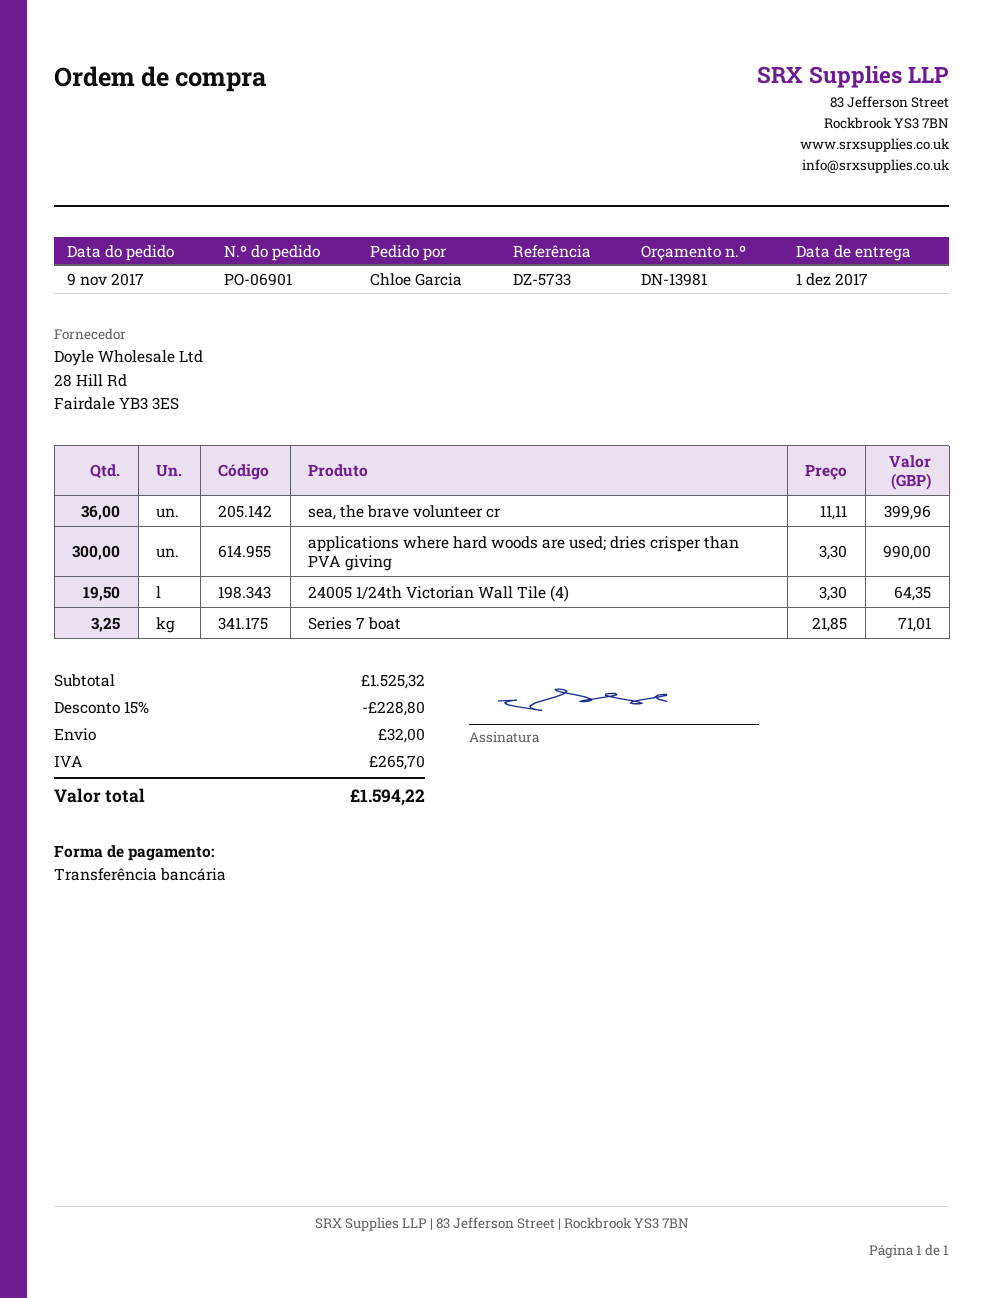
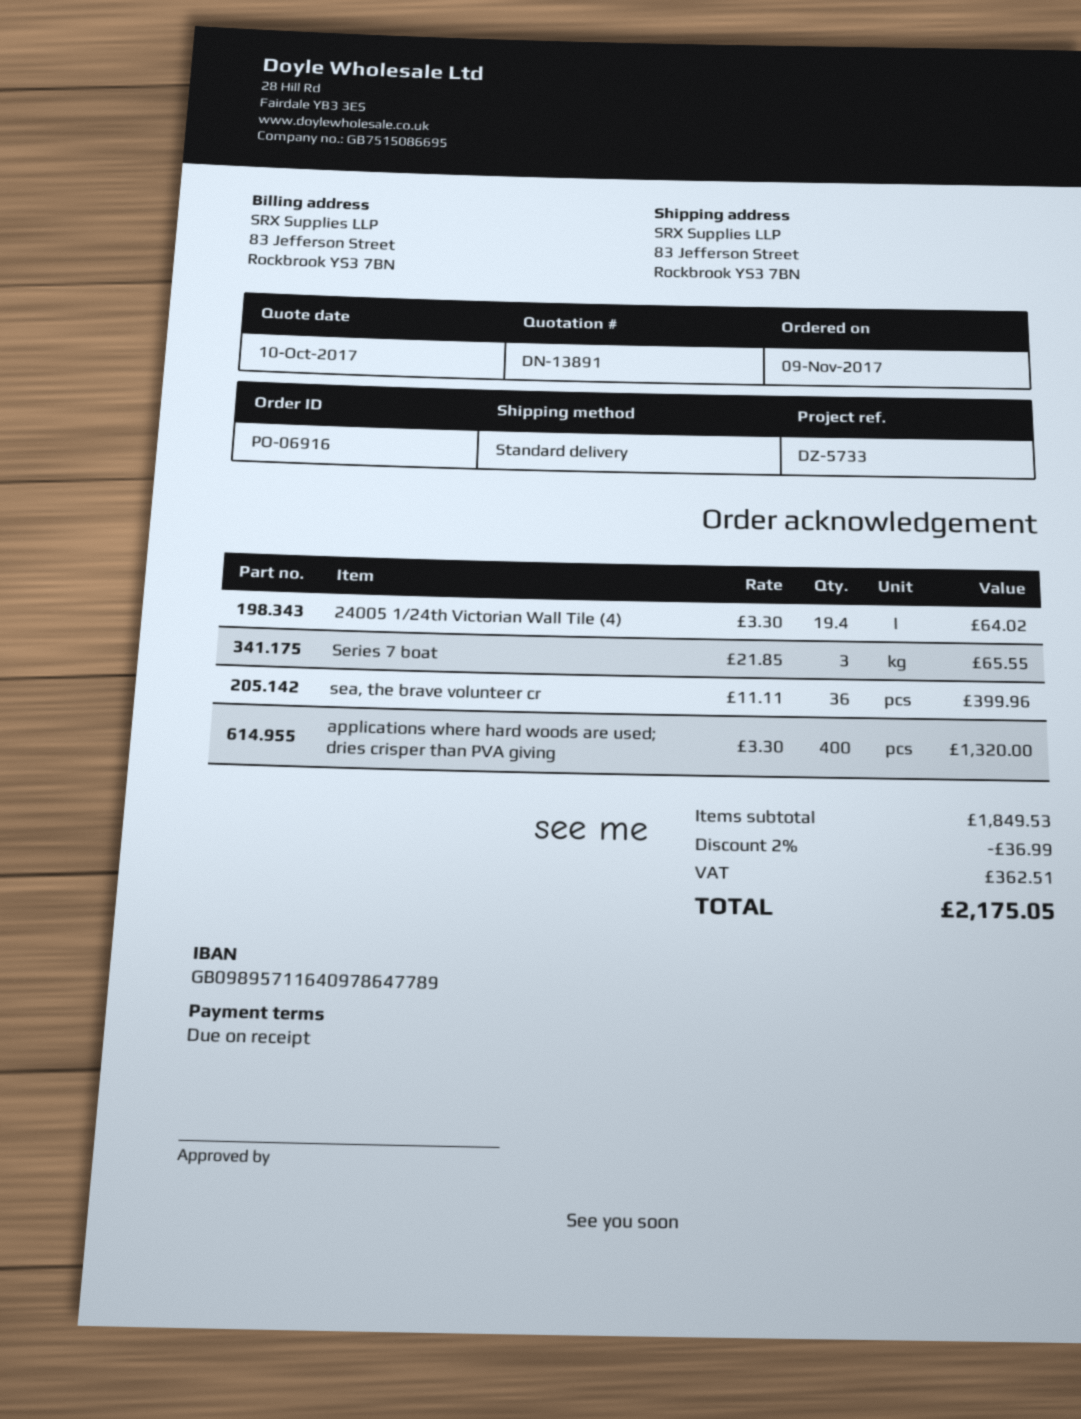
quote number: DN-13981 -> DN-13891
order number: PO-06901 -> PO-06916
applications where hard woods are used; dries crisper than PVA giving: 300 x 3.30 = 990.00 -> 400 x 3.30 = 1320.00
24005 1/24th Victorian Wall Tile (4): 19.5 x 3.30 = 64.35 -> 19.4 x 3.30 = 64.02
Series 7 boat: 3.25 x 21.85 = 71.01 -> 3 x 21.85 = 65.55
subtotal: 1525.32 -> 1849.53
discount: 15% = 228.80 -> 2% = 36.99
shipping: 32.00 -> none
tax: 265.70 -> 362.51
total: 1594.22 -> 2175.05

